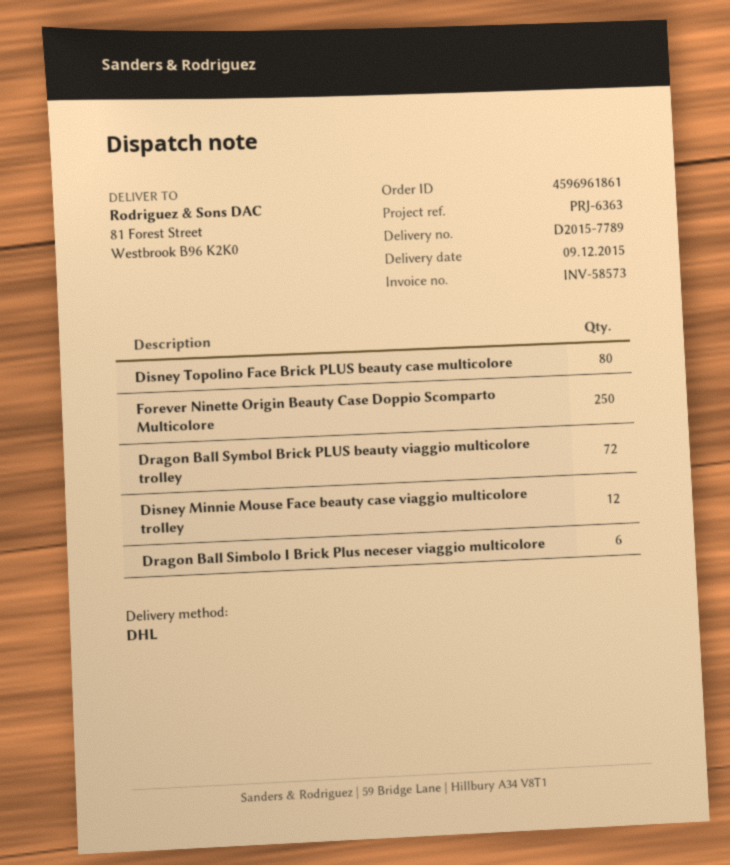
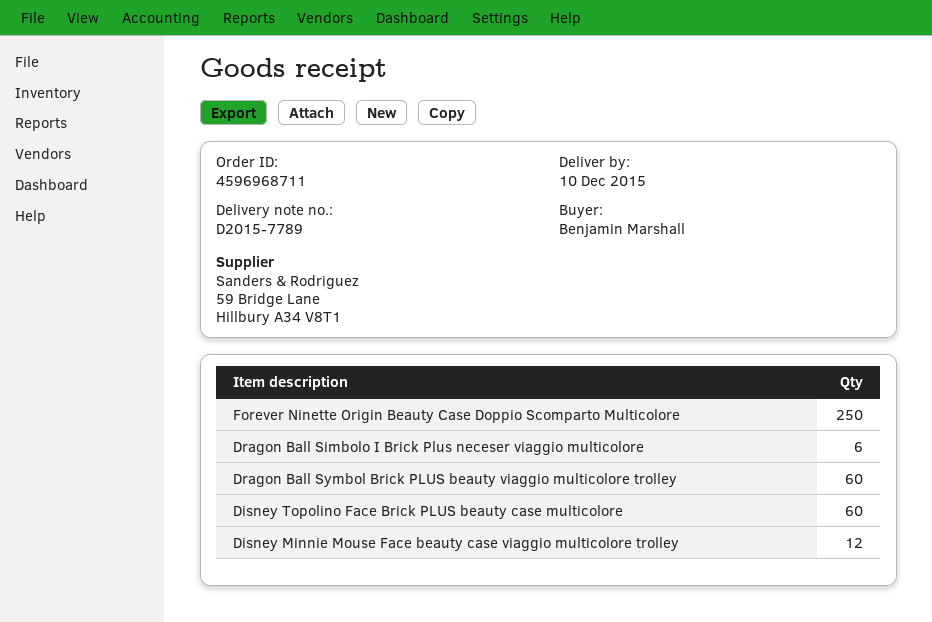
order number: 4596961861 -> 4596968711
delivery date: 2015-12-09 -> 2015-12-10
Disney Topolino Face Brick PLUS beauty case multicolore: 80 -> 60
Dragon Ball Symbol Brick PLUS beauty viaggio multicolore trolley: 72 -> 60

